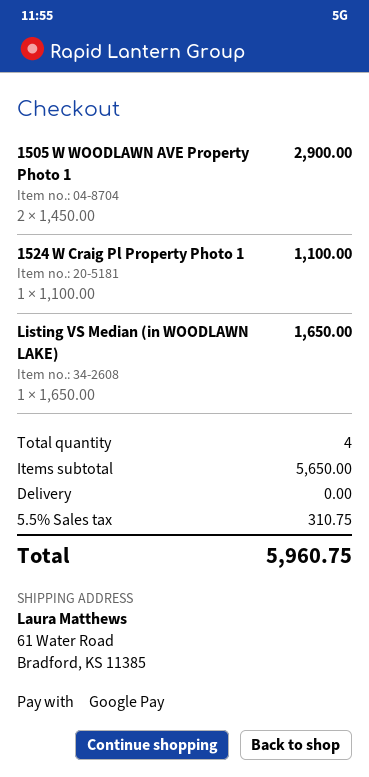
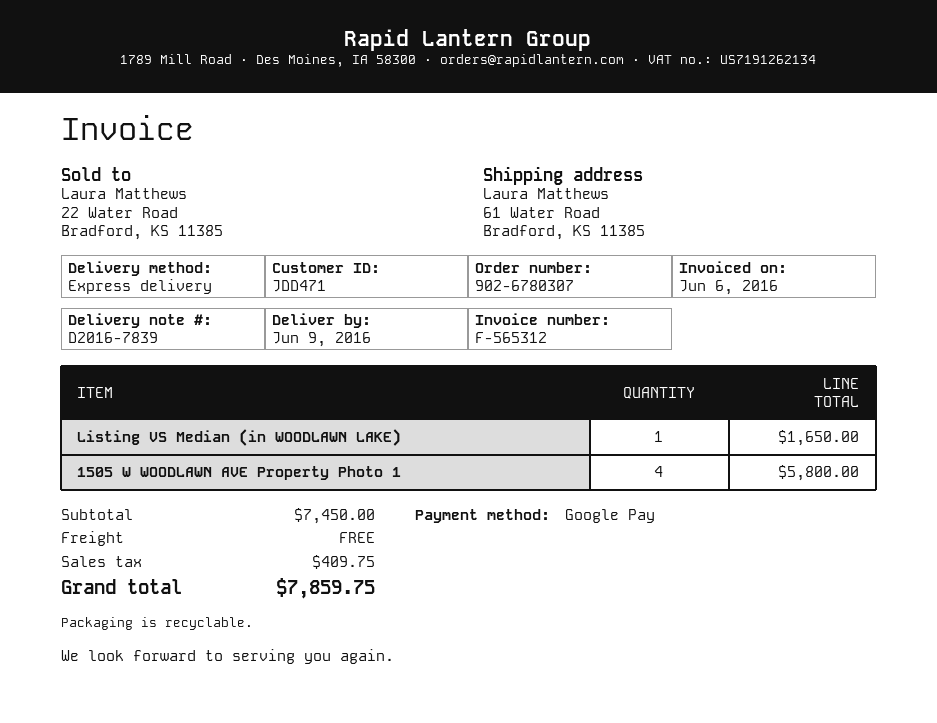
1505 W WOODLAWN AVE Property Photo 1: 2 for 2900.00 -> 4 for 5800.00
1524 W Craig Pl Property Photo 1: 1 for 1100.00 -> none
subtotal: 5650.00 -> 7450.00
tax: 310.75 -> 409.75
total: 5960.75 -> 7859.75

